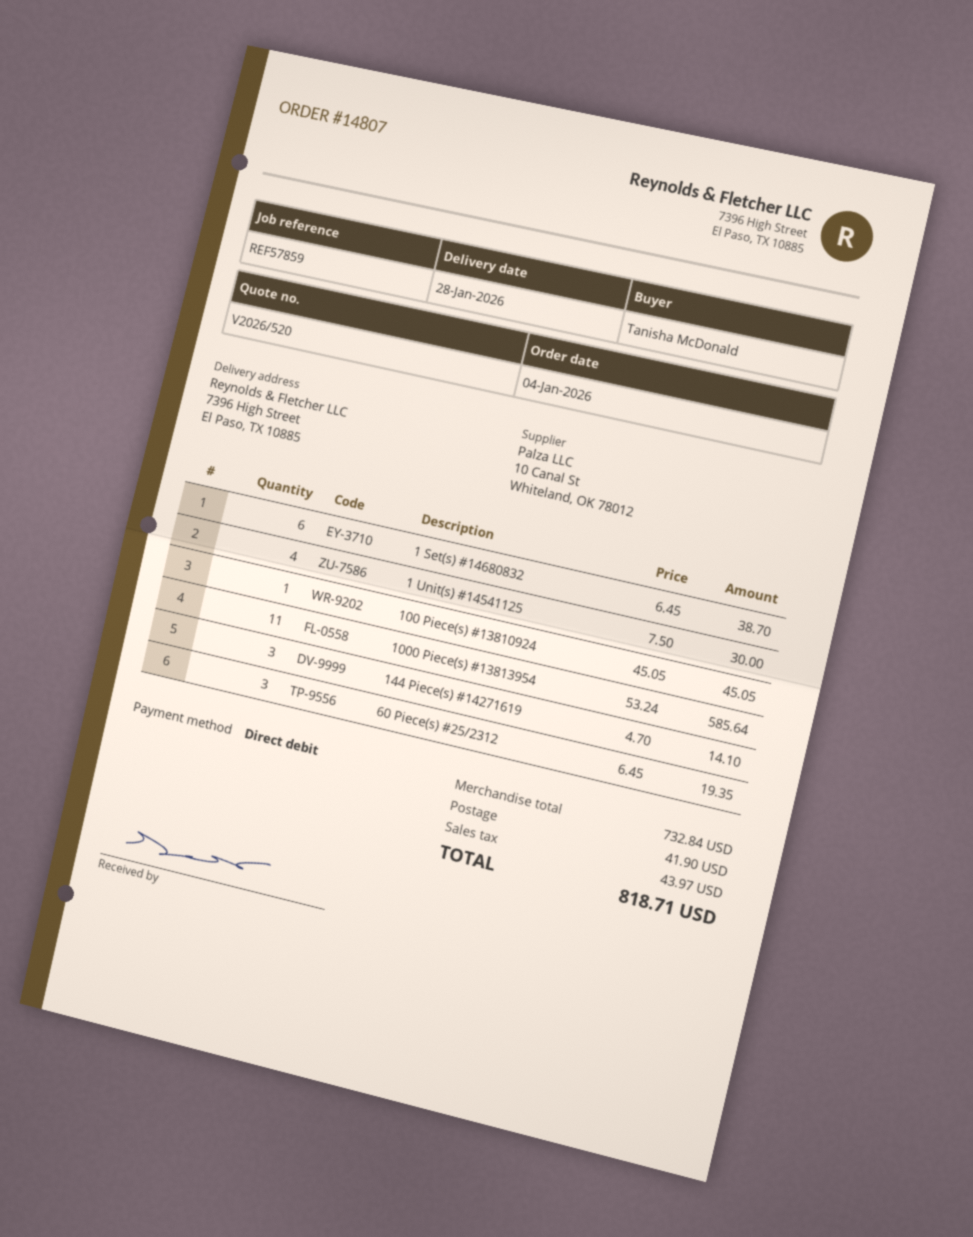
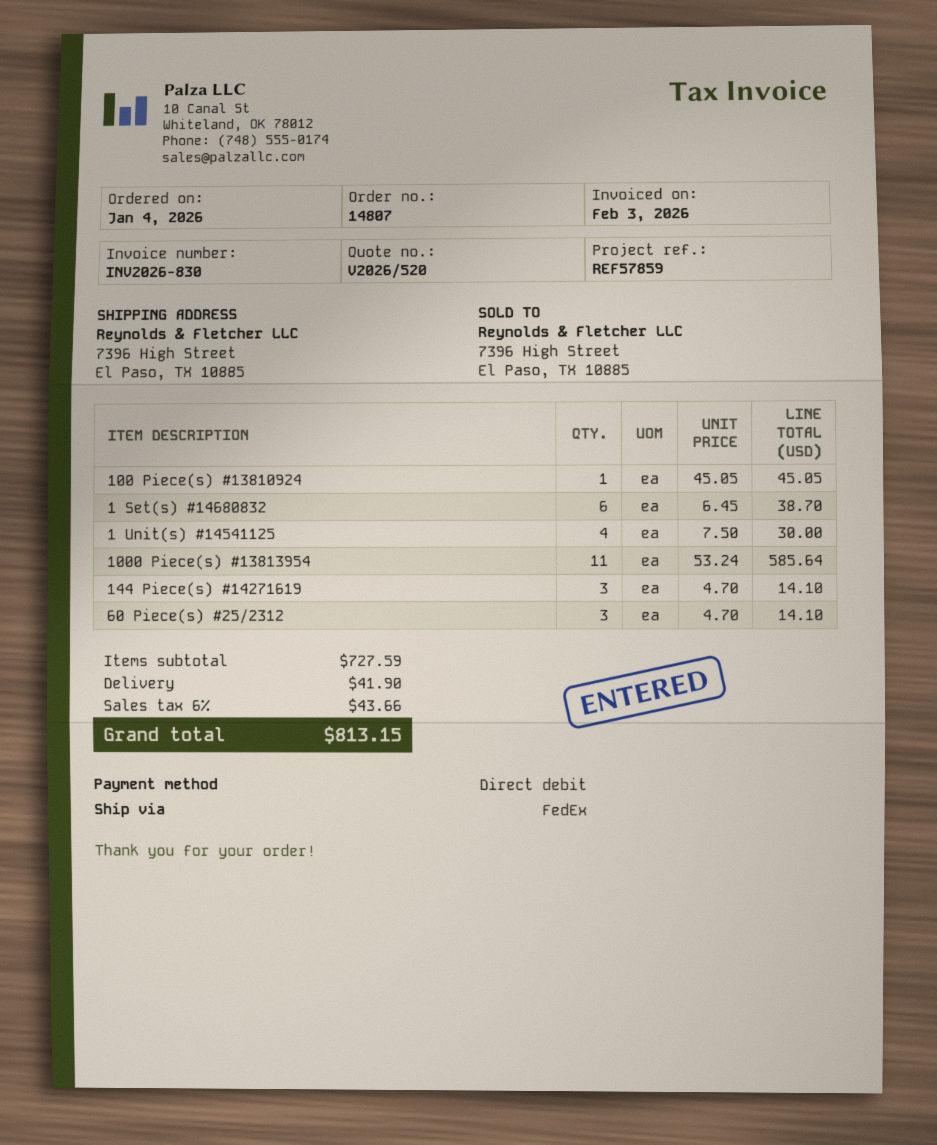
60 Piece(s) #25/2312: 3 x 6.45 = 19.35 -> 3 x 4.70 = 14.10
subtotal: 732.84 -> 727.59
tax: 43.97 -> 43.66
total: 818.71 -> 813.15

